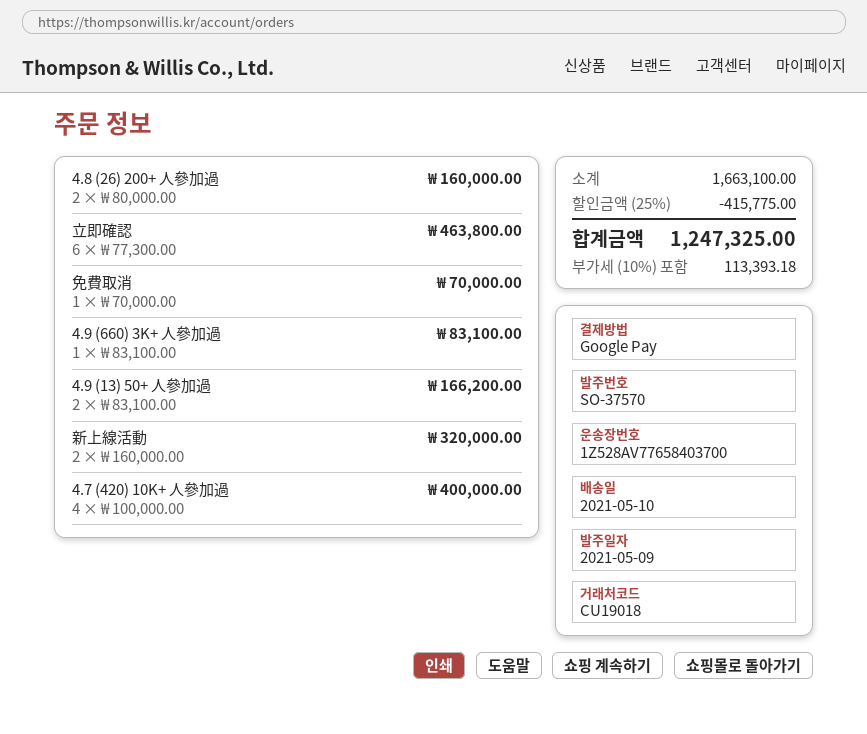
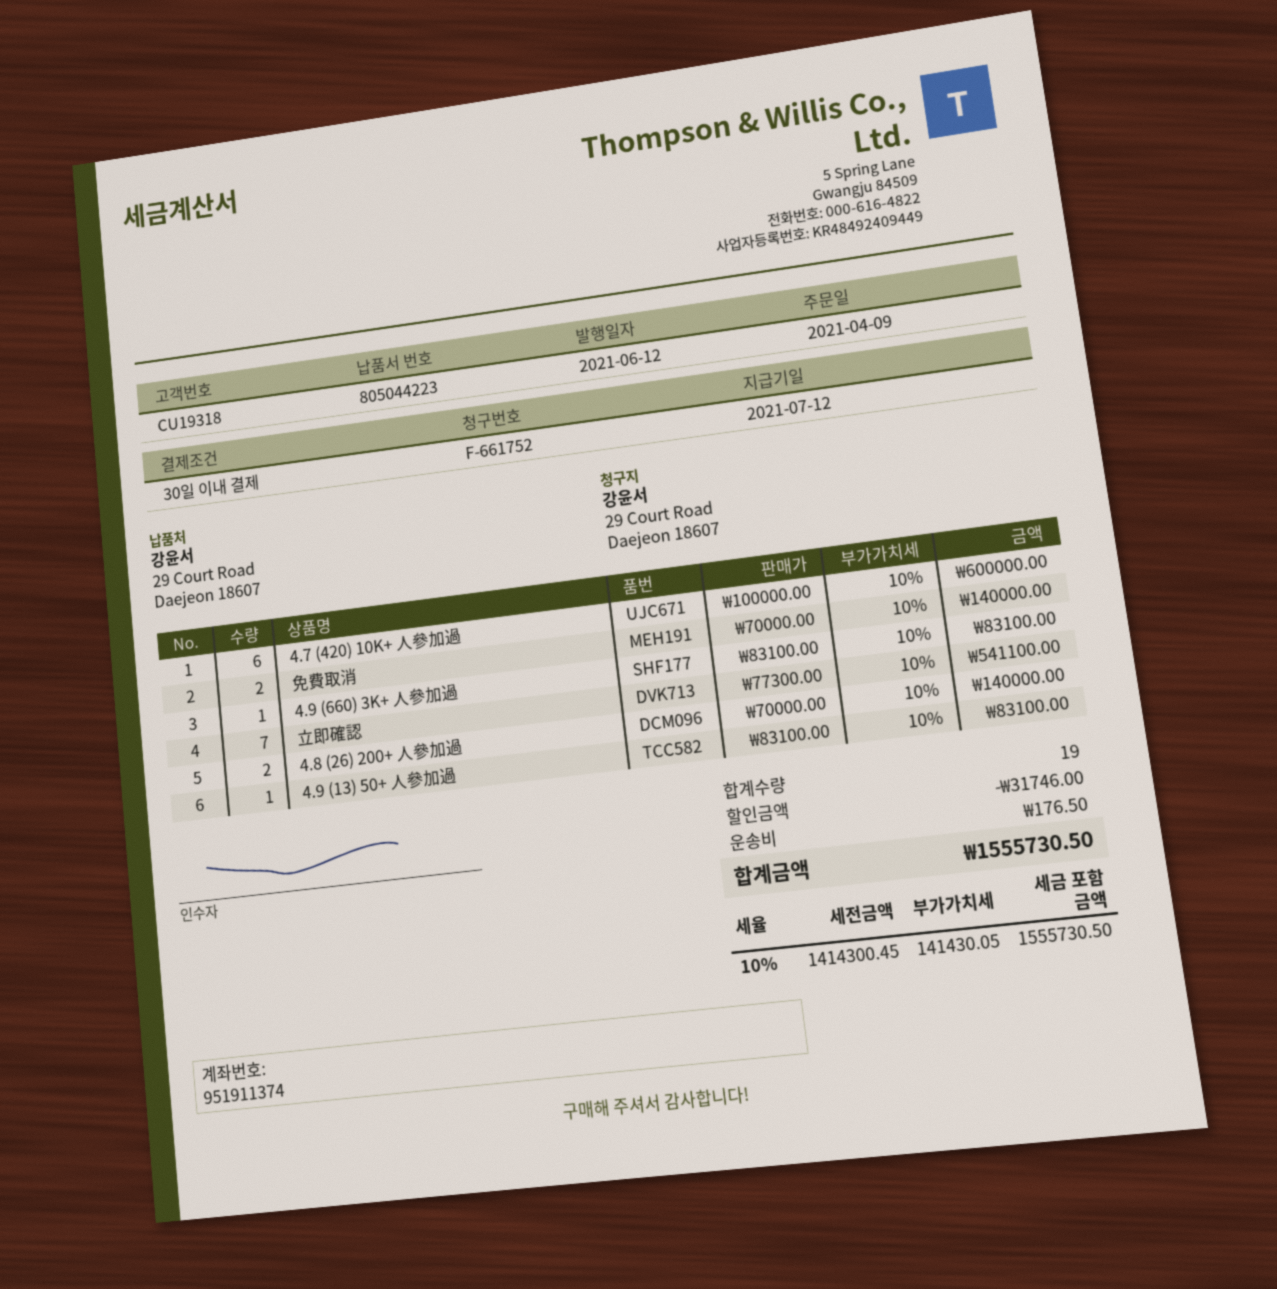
order date: 2021-05-09 -> 2021-04-09
customer number: CU19018 -> CU19318
4.8 (26) 200+ 人參加過: 2 x 80000.00 = 160000.00 -> 2 x 70000.00 = 140000.00
立即確認: 6 x 77300.00 = 463800.00 -> 7 x 77300.00 = 541100.00
免費取消: 1 x 70000.00 = 70000.00 -> 2 x 70000.00 = 140000.00
4.9 (13) 50+ 人參加過: 2 x 83100.00 = 166200.00 -> 1 x 83100.00 = 83100.00
新上線活動: 2 x 160000.00 = 320000.00 -> none
4.7 (420) 10K+ 人參加過: 4 x 100000.00 = 400000.00 -> 6 x 100000.00 = 600000.00
discount: 415775.00 -> 31746.00
shipping: none -> 176.50
tax: 10% = 113393.18 -> 10% = 141430.05
total: 1247325.00 -> 1555730.50

